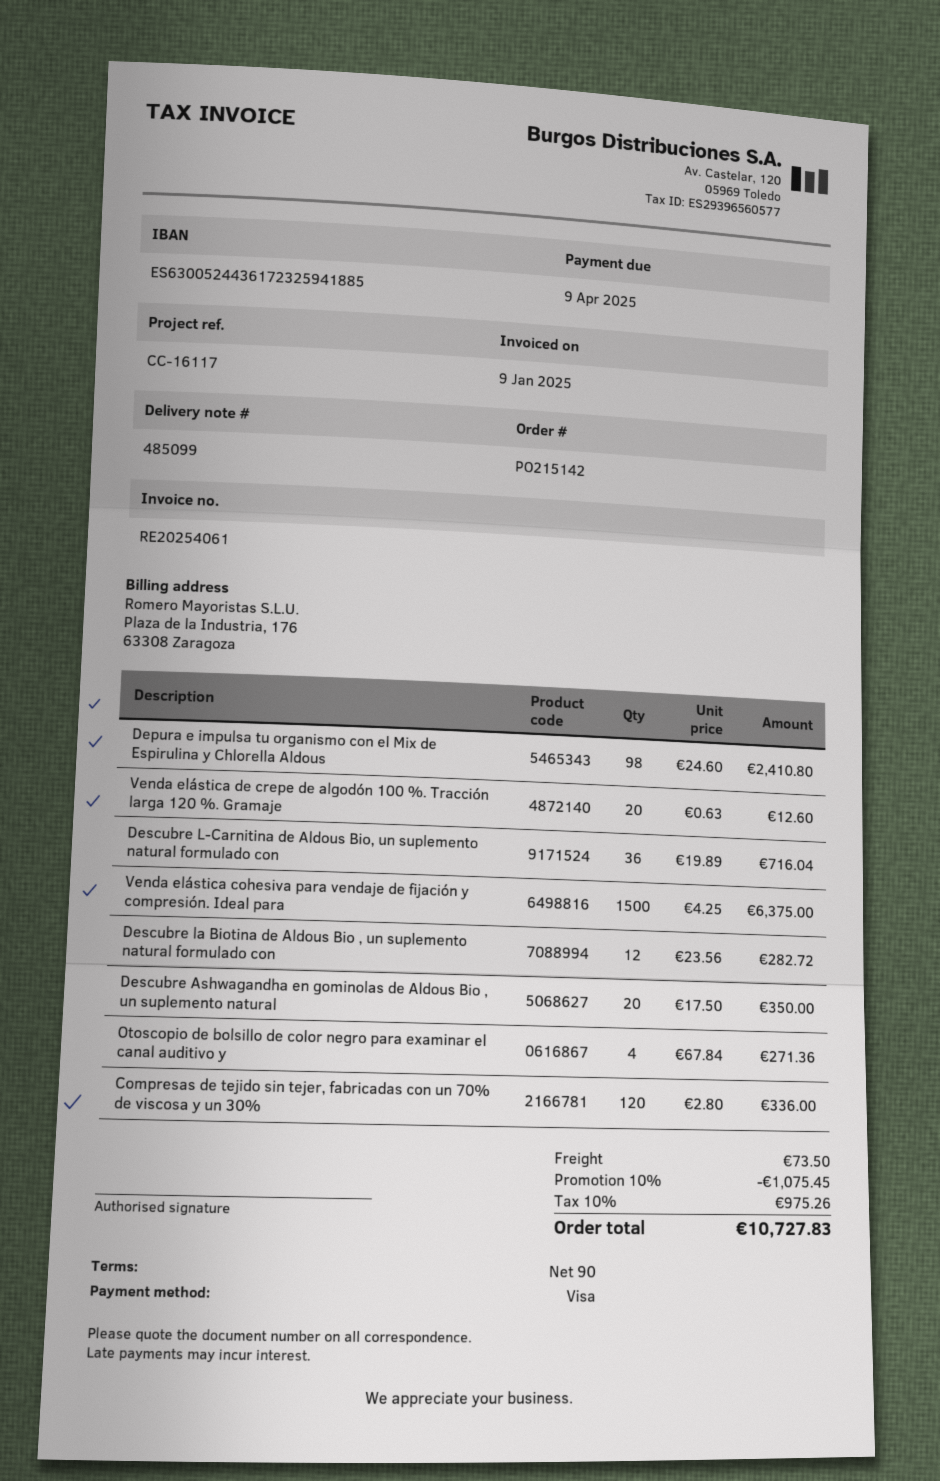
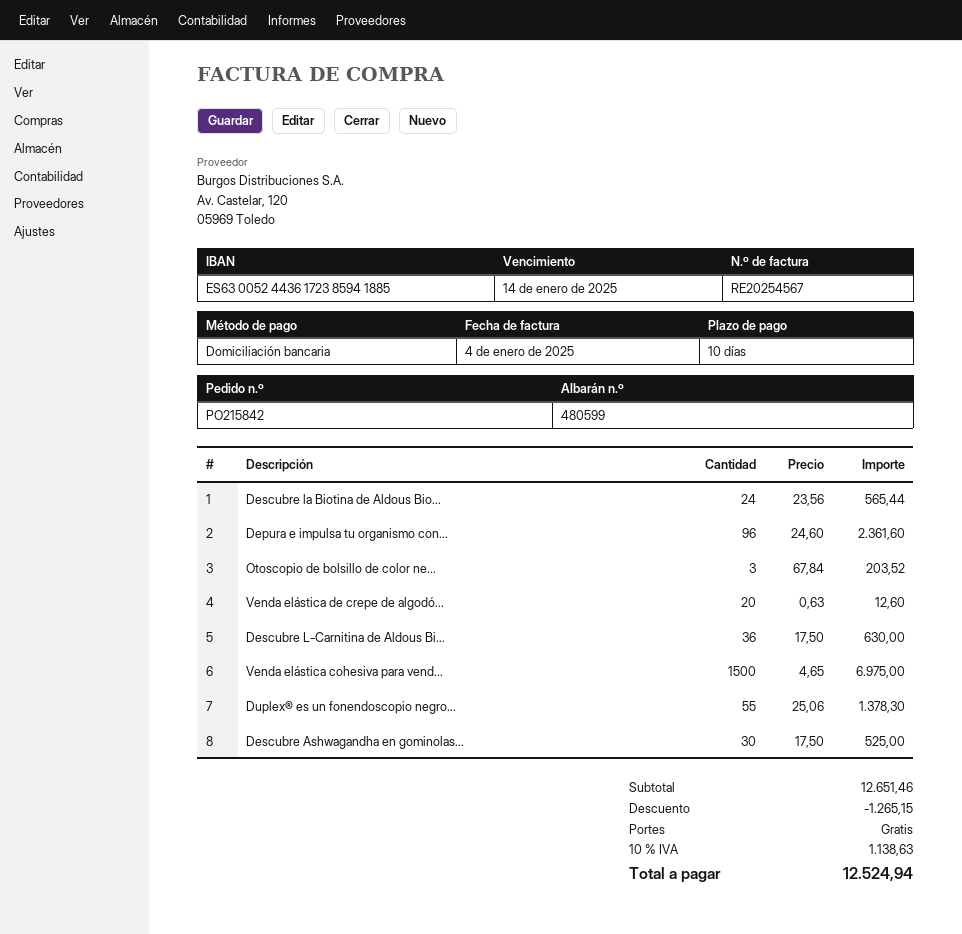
order number: PO215142 -> PO215842
delivery note number: 485099 -> 480599
invoice number: RE20254061 -> RE20254567
invoice date: 2025-01-09 -> 2025-01-04
payment terms: 90 days -> 10 days
due date: 2025-04-09 -> 2025-01-14
payment method: Visa -> direct debit
bank account: ES6300524436172325941885 -> ES6300524436172385941885
Depura e impulsa tu organismo con el Mix de Espirulina y Chlorella Aldous: 98 x 24.60 = 2410.80 -> 96 x 24.60 = 2361.60
Descubre L-Carnitina de Aldous Bio, un suplemento natural formulado con: 36 x 19.89 = 716.04 -> 36 x 17.50 = 630.00
Venda elástica cohesiva para vendaje de fijación y compresión. Ideal para: 1500 x 4.25 = 6375.00 -> 1500 x 4.65 = 6975.00
Descubre la Biotina de Aldous Bio , un suplemento natural formulado con: 12 x 23.56 = 282.72 -> 24 x 23.56 = 565.44
Descubre Ashwagandha en gominolas de Aldous Bio , un suplemento natural: 20 x 17.50 = 350.00 -> 30 x 17.50 = 525.00
Otoscopio de bolsillo de color negro para examinar el canal auditivo y: 4 x 67.84 = 271.36 -> 3 x 67.84 = 203.52
Compresas de tejido sin tejer, fabricadas con un 70% de viscosa y un 30%: 120 x 2.80 = 336.00 -> none
Duplex® es un fonendoscopio negro...: none -> 55 x 25.06 = 1378.30
discount: 1075.45 -> 1265.15
shipping: 73.50 -> 0.00
tax: 10% = 975.26 -> 10% = 1138.63
total: 10727.83 -> 12524.94

